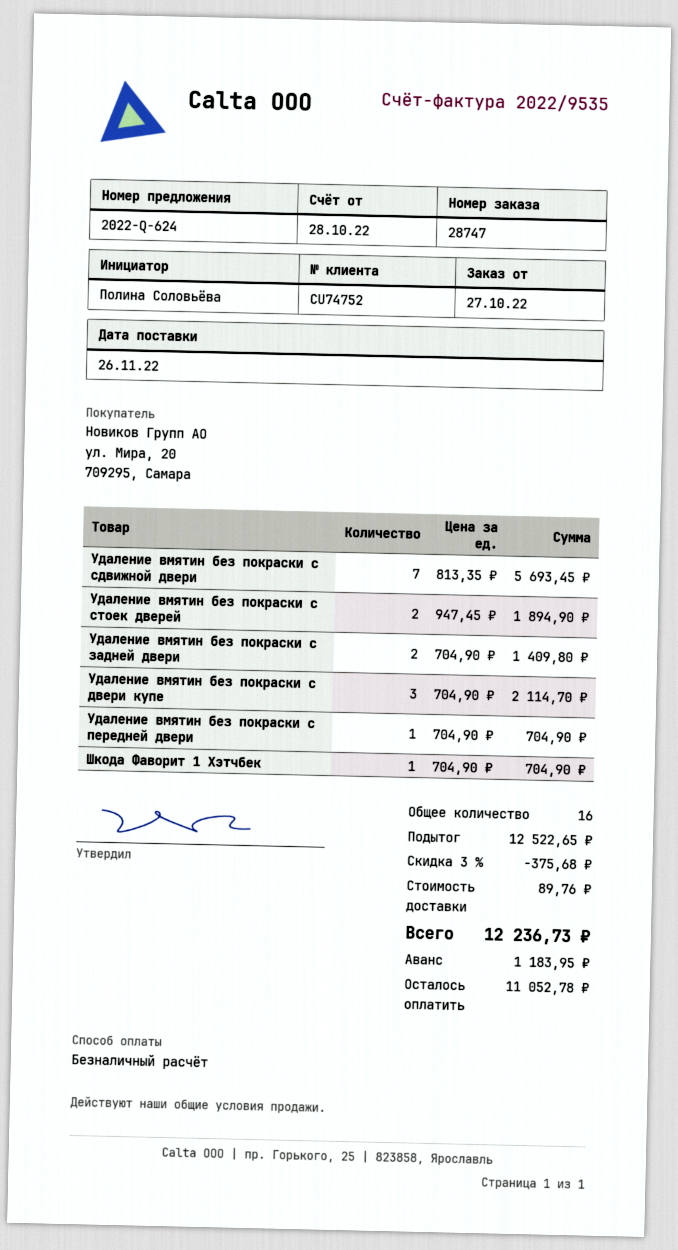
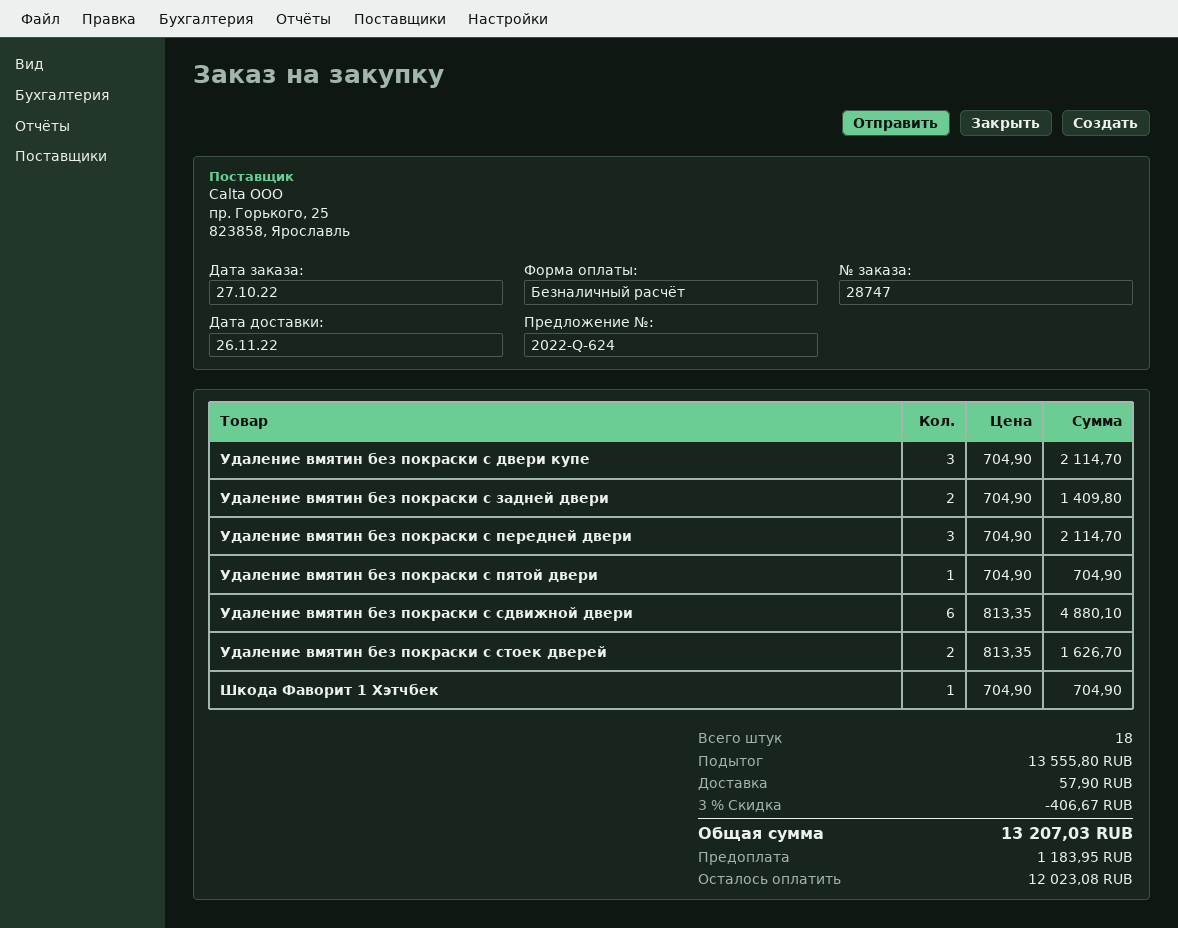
Удаление вмятин без покраски с сдвижной двери: 7 x 813.35 = 5693.45 -> 6 x 813.35 = 4880.10
Удаление вмятин без покраски с стоек дверей: 2 x 947.45 = 1894.90 -> 2 x 813.35 = 1626.70
Удаление вмятин без покраски с передней двери: 1 x 704.90 = 704.90 -> 3 x 704.90 = 2114.70
Удаление вмятин без покраски с пятой двери: none -> 1 x 704.90 = 704.90
total quantity: 16 -> 18
subtotal: 12522.65 -> 13555.80
discount: 3% = 375.68 -> 3% = 406.67
shipping: 89.76 -> 57.90
total: 12236.73 -> 13207.03
balance: 11052.78 -> 12023.08

